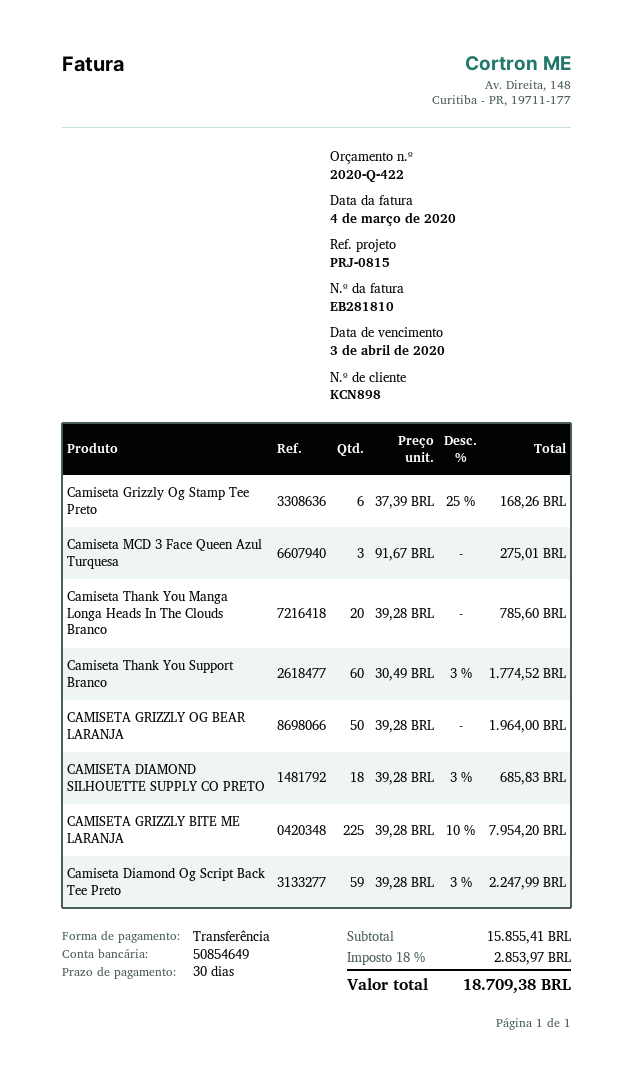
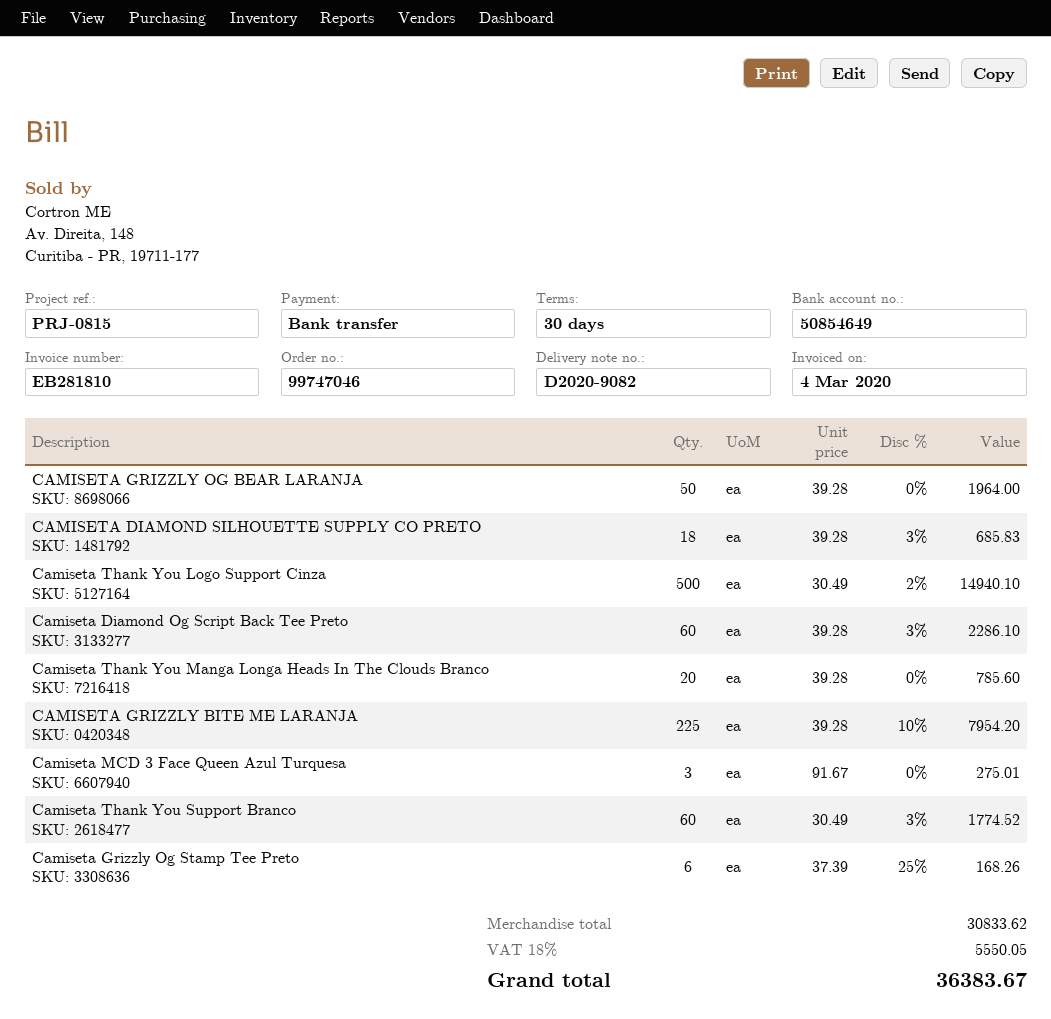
Camiseta Diamond Og Script Back Tee Preto: 59 x 39.28 - 3% = 2247.99 -> 60 x 39.28 - 3% = 2286.10
Camiseta Thank You Logo Support Cinza: none -> 500 x 30.49 - 2% = 14940.10
subtotal: 15855.41 -> 30833.62
tax: 18% = 2853.97 -> 18% = 5550.05
total: 18709.38 -> 36383.67

